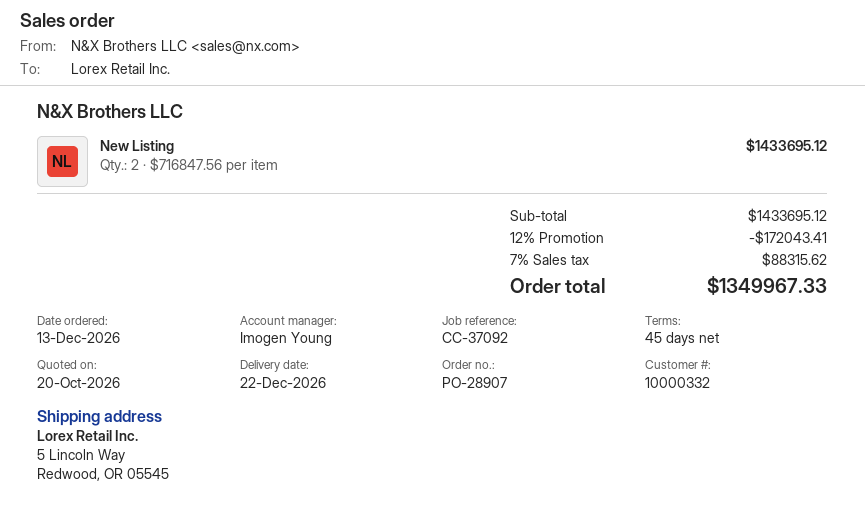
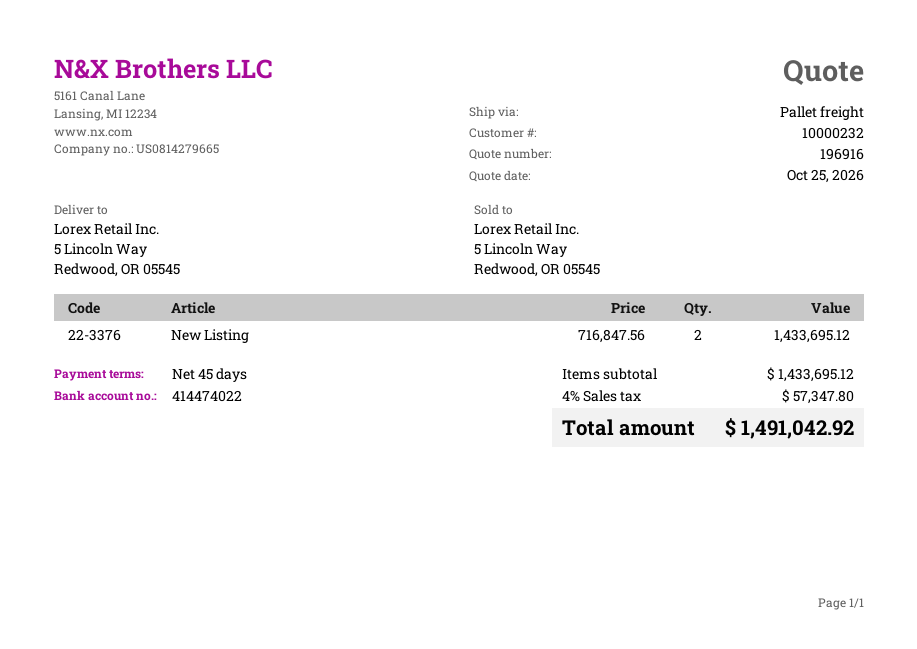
quote date: 2026-10-20 -> 2026-10-25
customer number: 10000332 -> 10000232
discount: 12% = 172043.41 -> none
tax: 7% = 88315.62 -> 4% = 57347.80
total: 1349967.33 -> 1491042.92

